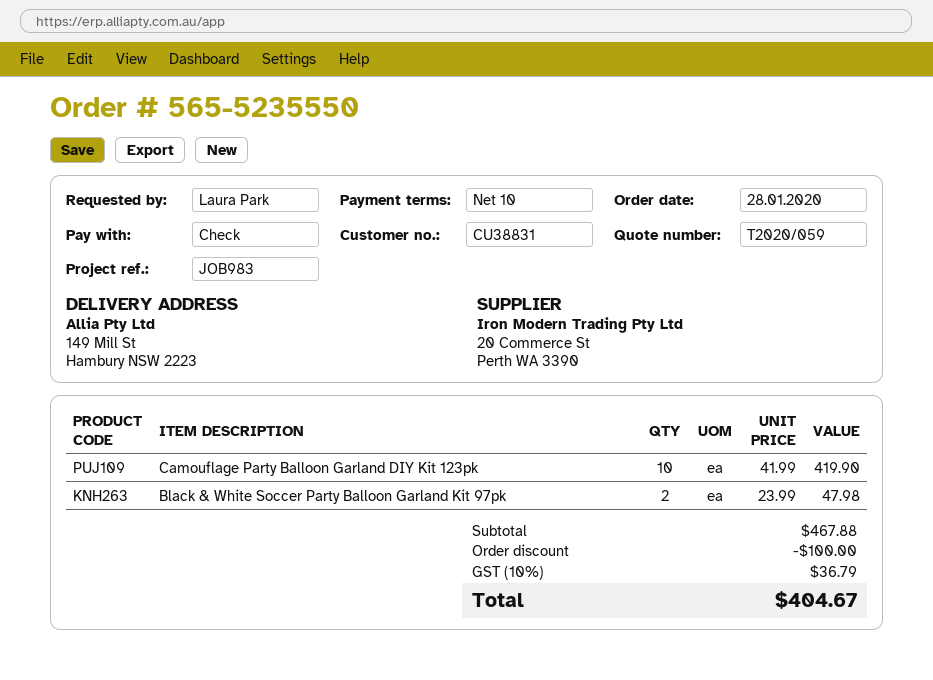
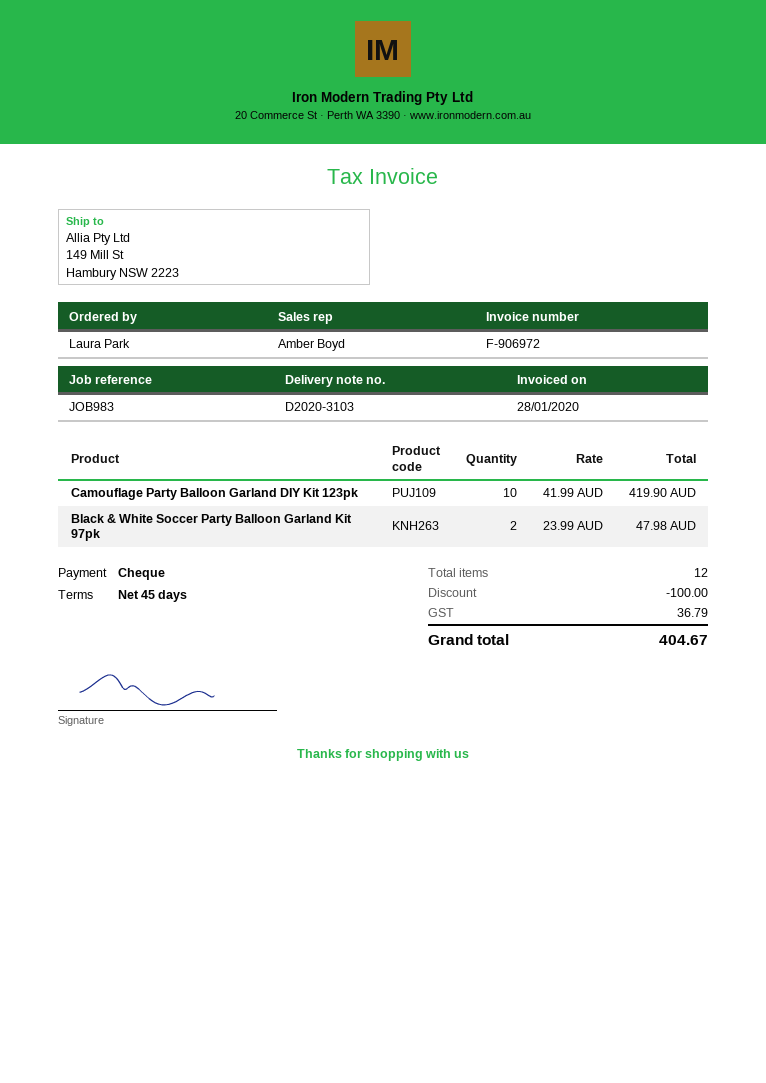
payment terms: 10 days -> 45 days

